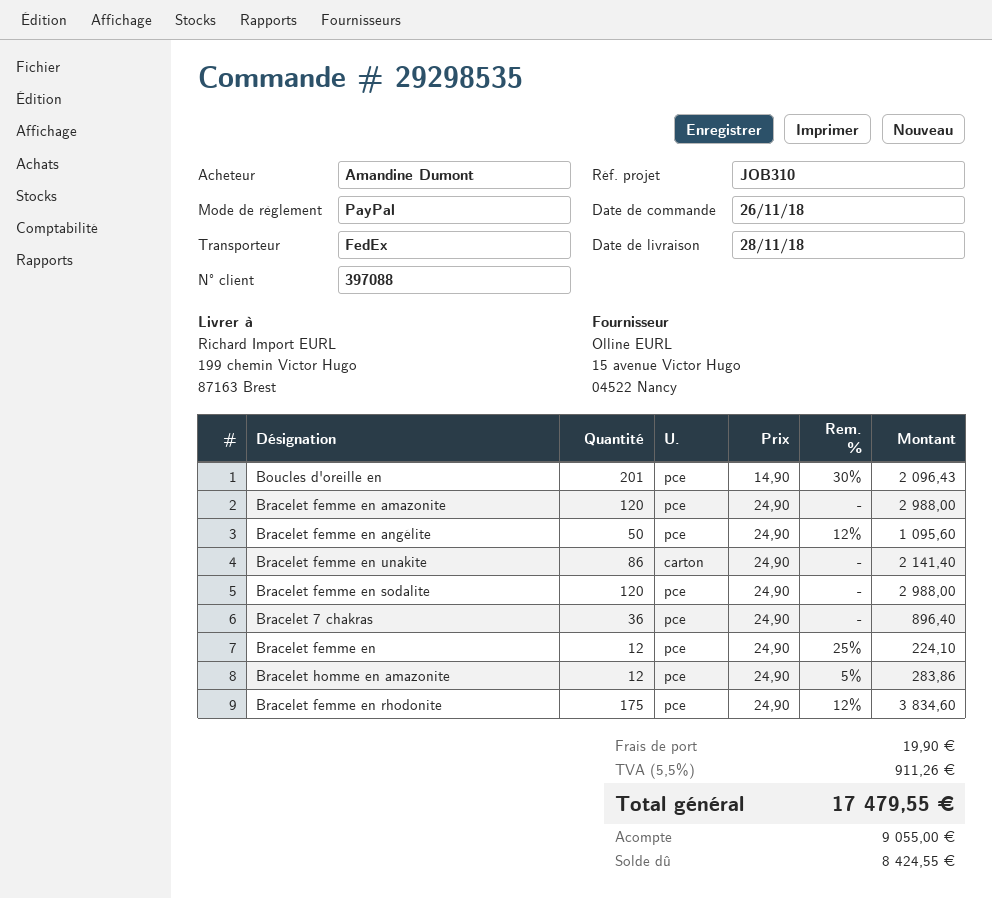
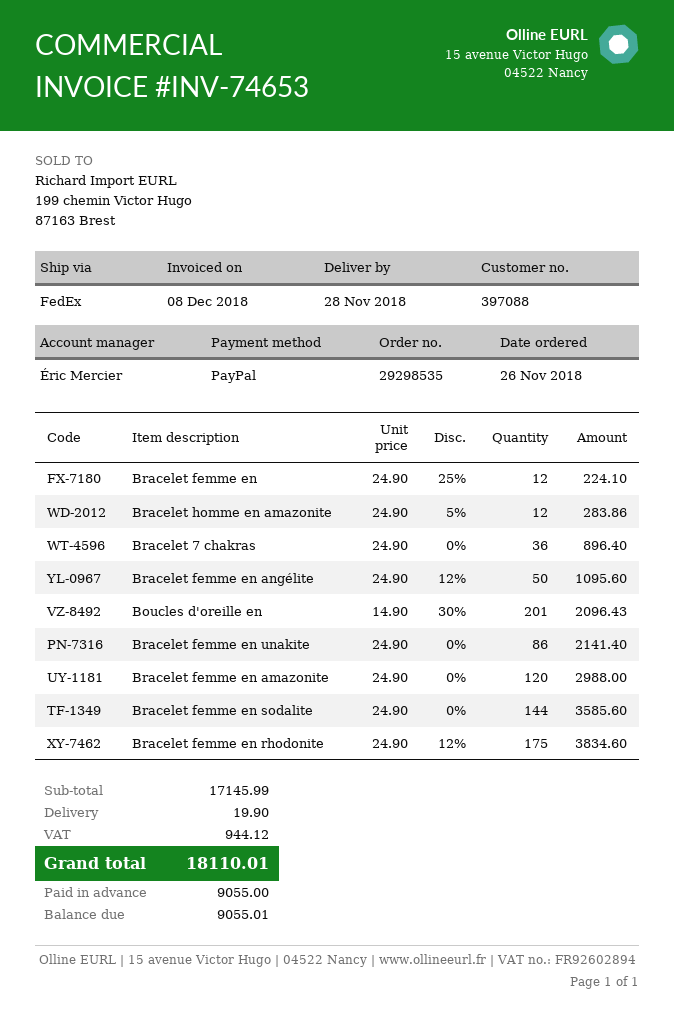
Bracelet femme en sodalite: 120 x 24.90 = 2988.00 -> 144 x 24.90 = 3585.60
tax: 911.26 -> 944.12
total: 17479.55 -> 18110.01
balance: 8424.55 -> 9055.01

